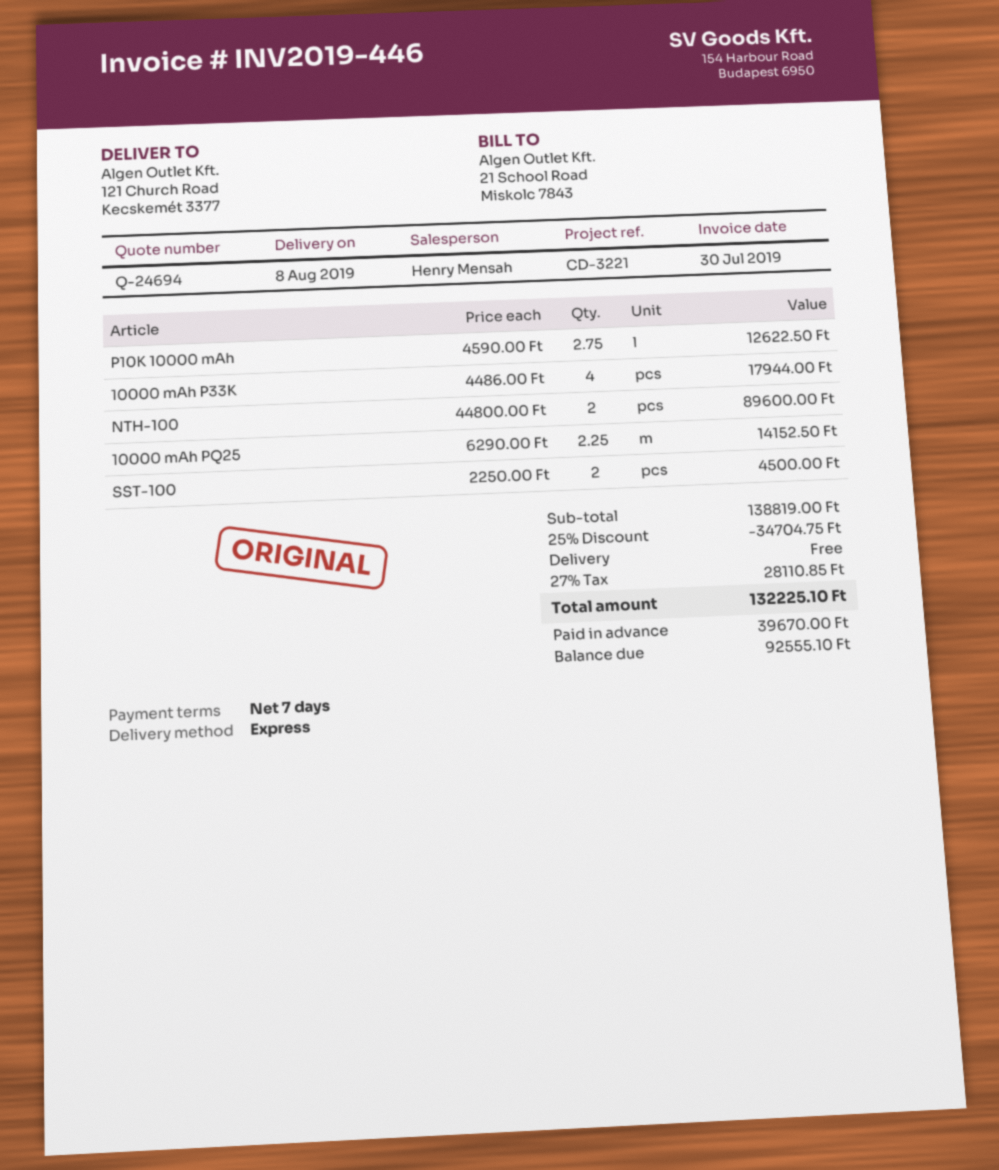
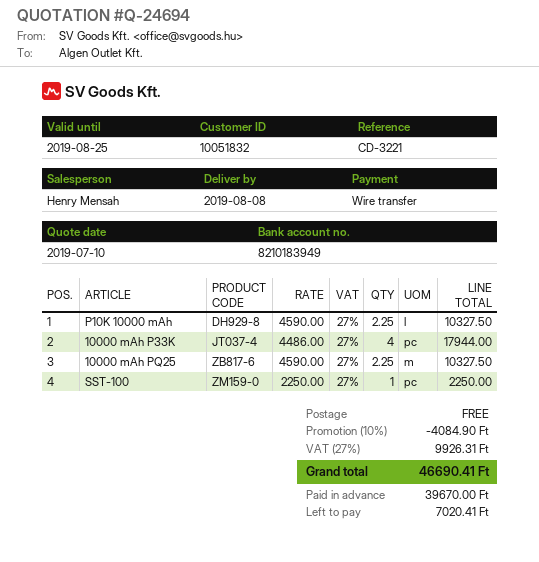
P10K 10000 mAh: 2.75 x 4590.00 = 12622.50 -> 2.25 x 4590.00 = 10327.50
NTH-100: 2 x 44800.00 = 89600.00 -> none
10000 mAh PQ25: 2.25 x 6290.00 = 14152.50 -> 2.25 x 4590.00 = 10327.50
SST-100: 2 x 2250.00 = 4500.00 -> 1 x 2250.00 = 2250.00
discount: 25% = 34704.75 -> 10% = 4084.90
tax: 27% = 28110.85 -> 27% = 9926.31
total: 132225.10 -> 46690.41
balance: 92555.10 -> 7020.41

